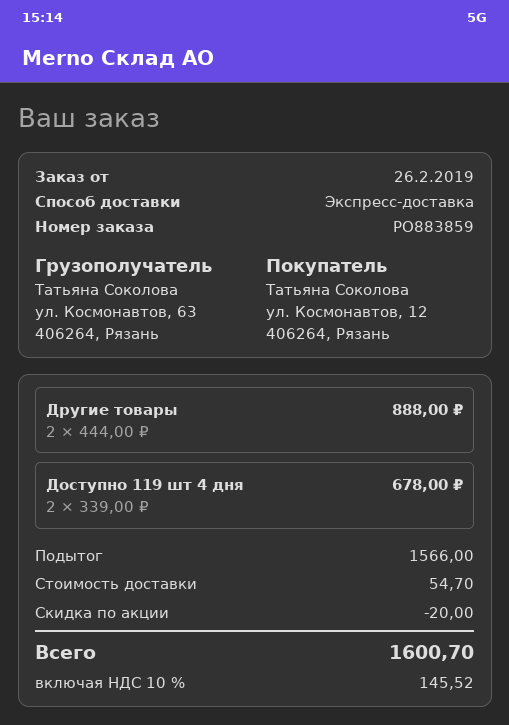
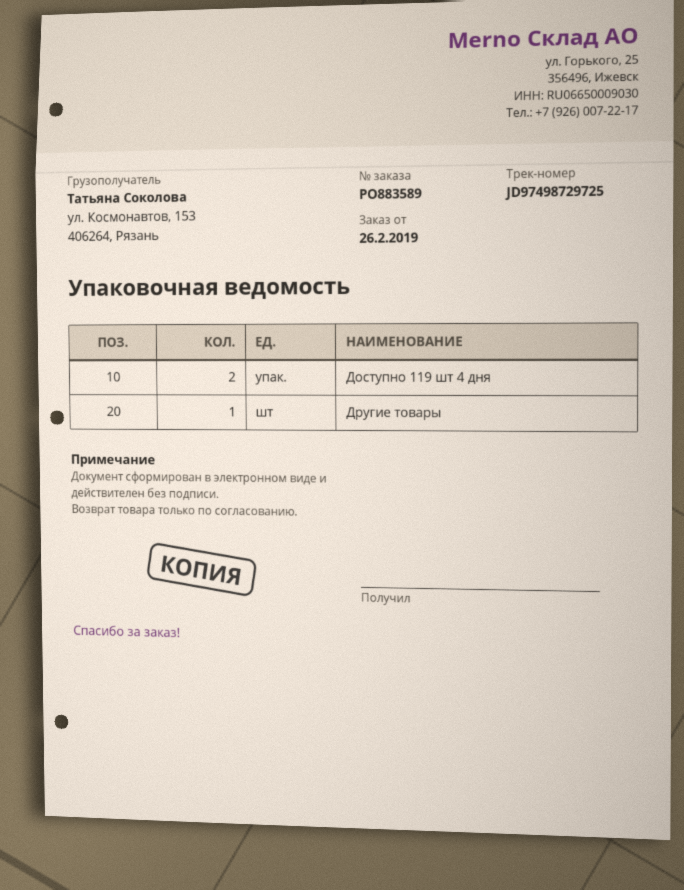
order number: PO883859 -> PO883589
ship to: ул. Космонавтов, 63, 406264, Рязань -> ул. Космонавтов, 153, 406264, Рязань
Другие товары: 2 -> 1

